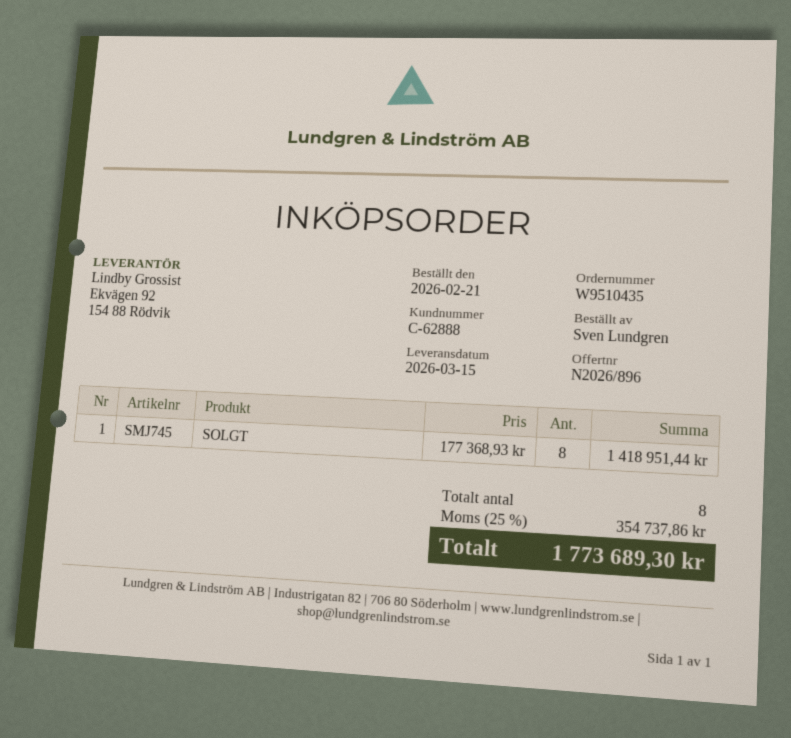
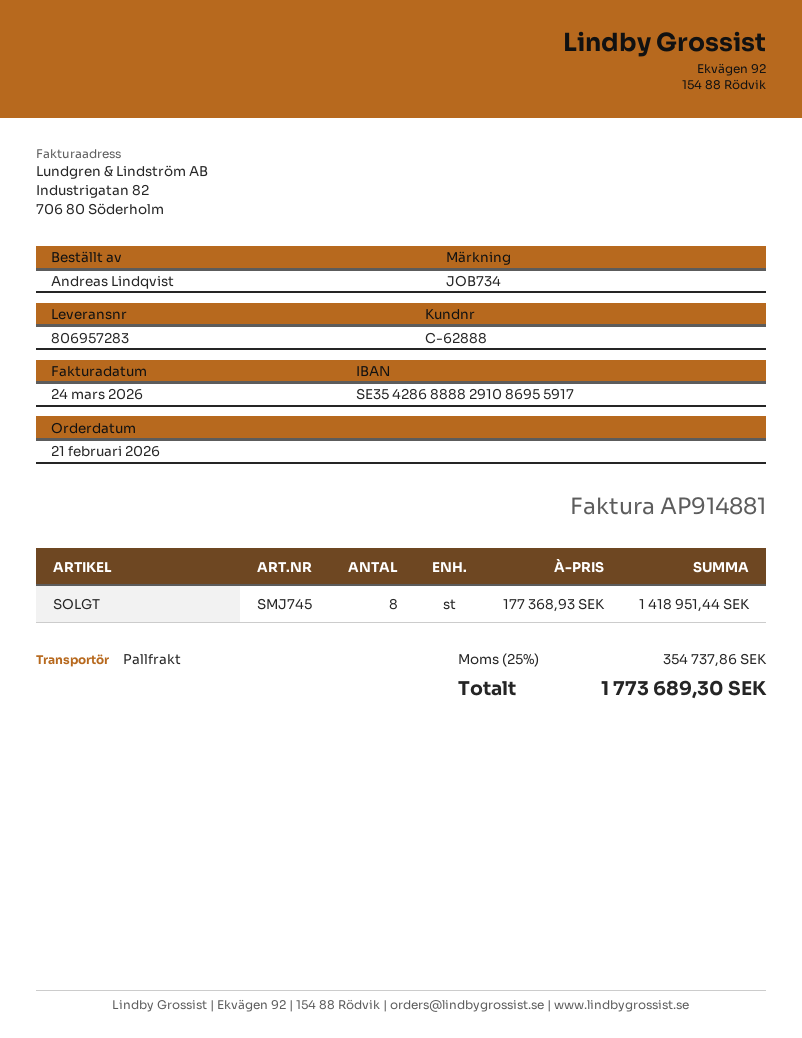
ordered by: Sven Lundgren -> Andreas Lindqvist

